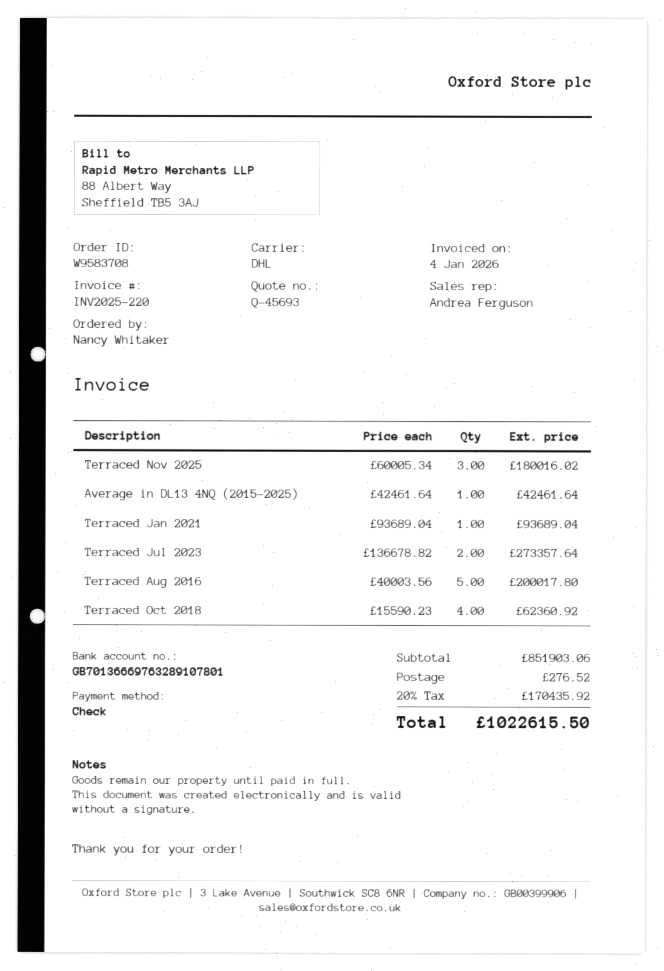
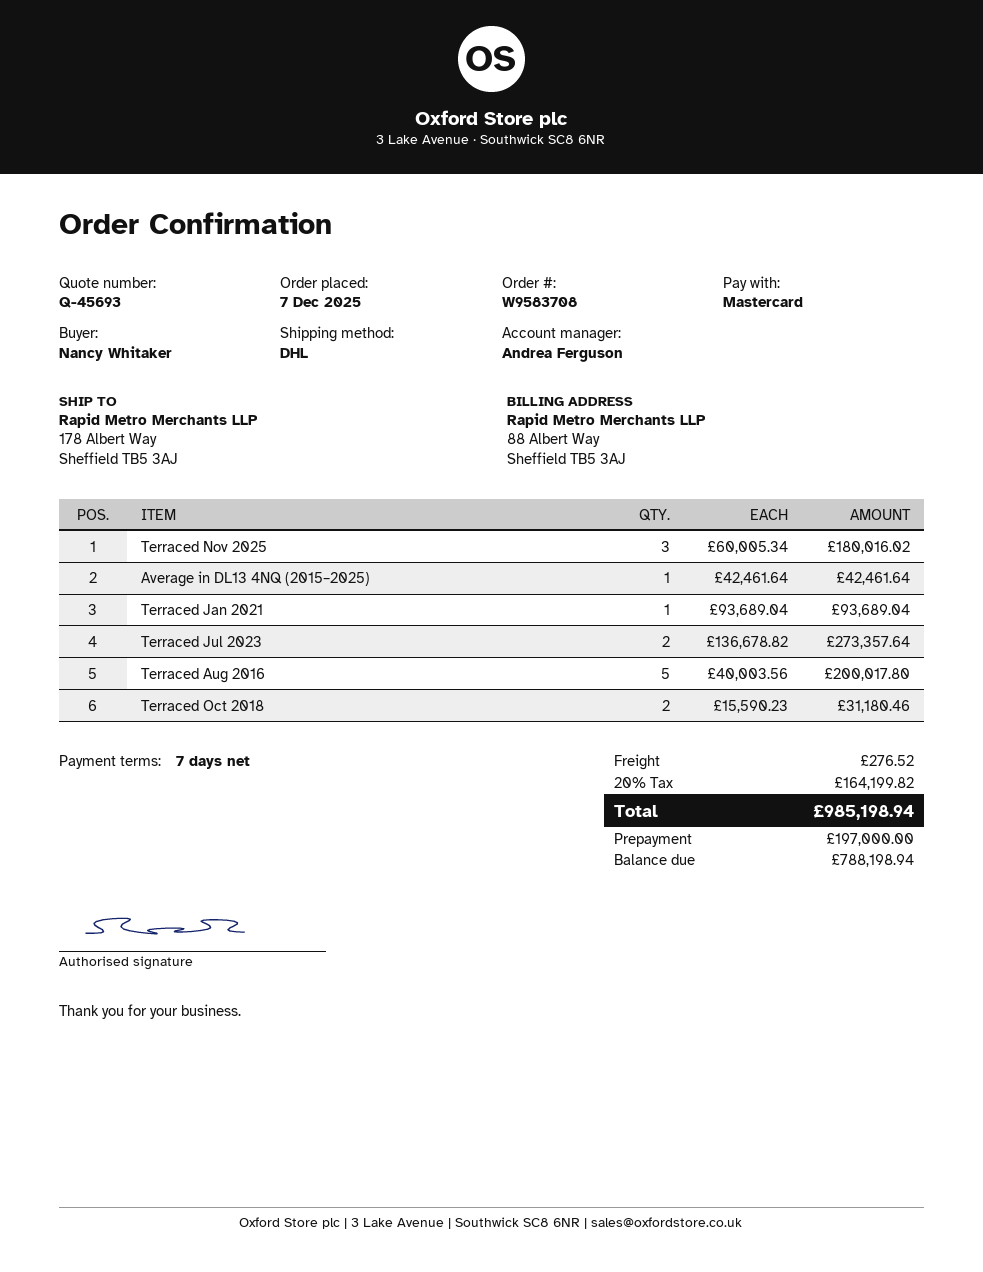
payment method: cheque -> Mastercard
Terraced Oct 2018: 4 x 15590.23 = 62360.92 -> 2 x 15590.23 = 31180.46
tax: 20% = 170435.92 -> 20% = 164199.82
total: 1022615.50 -> 985198.94

